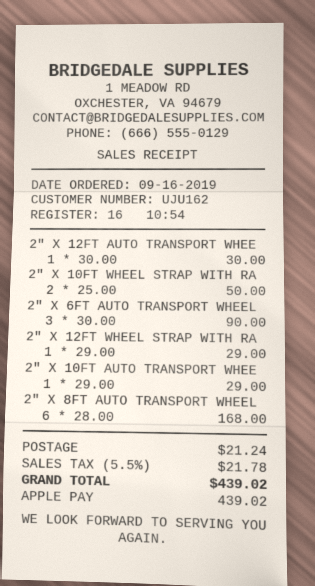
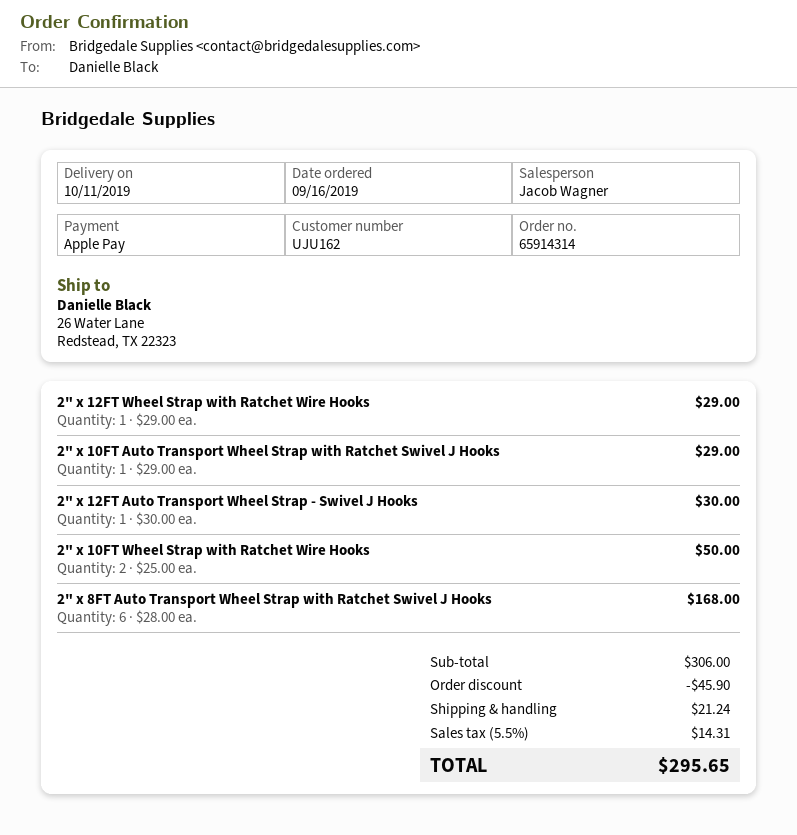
2" X 6FT AUTO TRANSPORT WHEEL: 3 x 30.00 = 90.00 -> none
discount: none -> 45.90
tax: 5.5% = 21.78 -> 5.5% = 14.31
total: 439.02 -> 295.65

